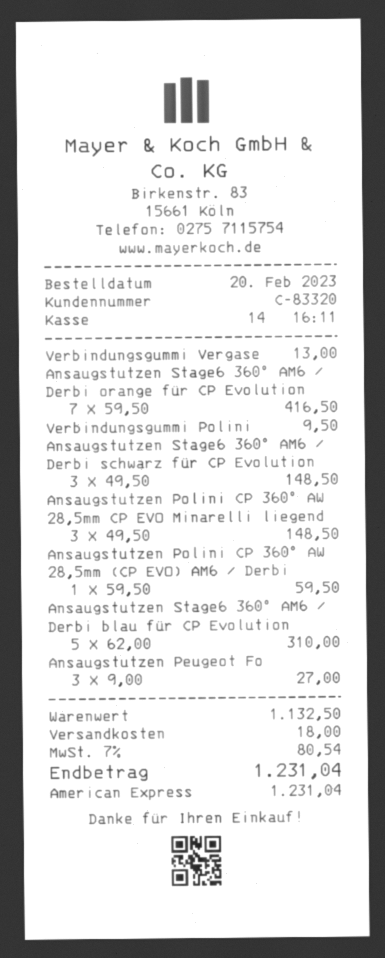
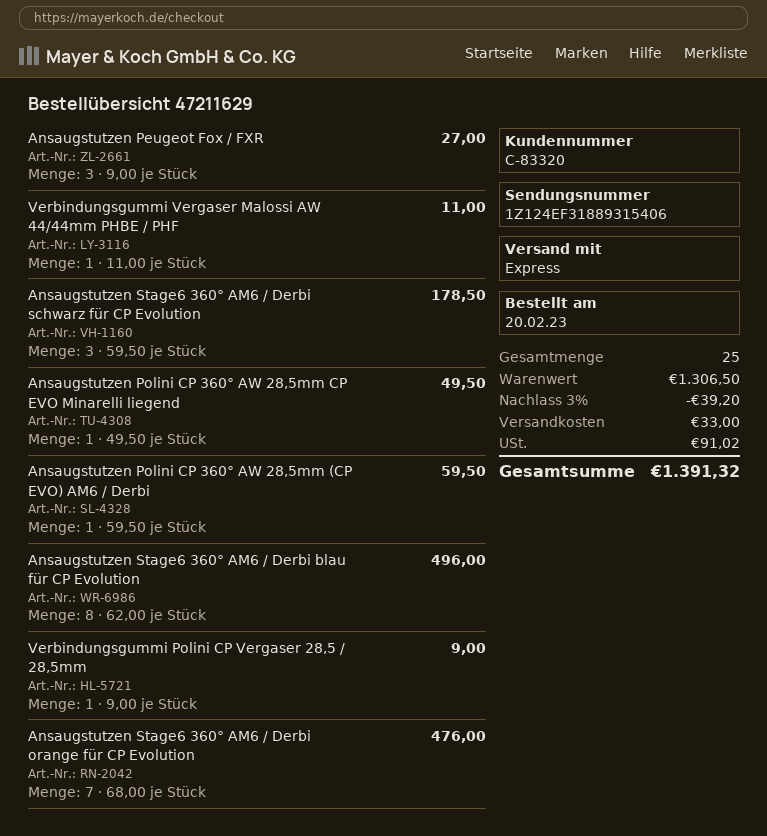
Verbindungsgummi Vergase: 1 x 13.00 = 13.00 -> 1 x 11.00 = 11.00
Ansaugstutzen Stage6 360° AM6 / Derbi orange für CP Evolution: 7 x 59.50 = 416.50 -> 7 x 68.00 = 476.00
Verbindungsgummi Polini: 1 x 9.50 = 9.50 -> 1 x 9.00 = 9.00
Ansaugstutzen Stage6 360° AM6 / Derbi schwarz für CP Evolution: 3 x 49.50 = 148.50 -> 3 x 59.50 = 178.50
Ansaugstutzen Polini CP 360° AW 28,5mm CP EVO Minarelli liegend: 3 x 49.50 = 148.50 -> 1 x 49.50 = 49.50
Ansaugstutzen Stage6 360° AM6 / Derbi blau für CP Evolution: 5 x 62.00 = 310.00 -> 8 x 62.00 = 496.00
subtotal: 1132.50 -> 1306.50
discount: none -> 3% = 39.20
shipping: 18.00 -> 33.00
tax: 80.54 -> 91.02
total: 1231.04 -> 1391.32

